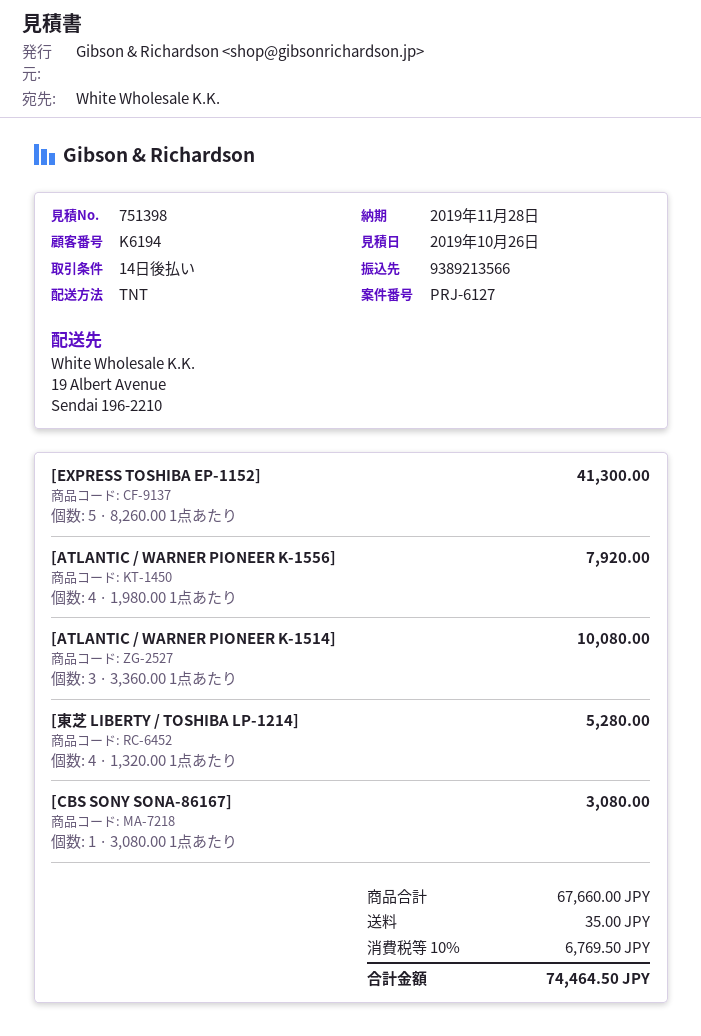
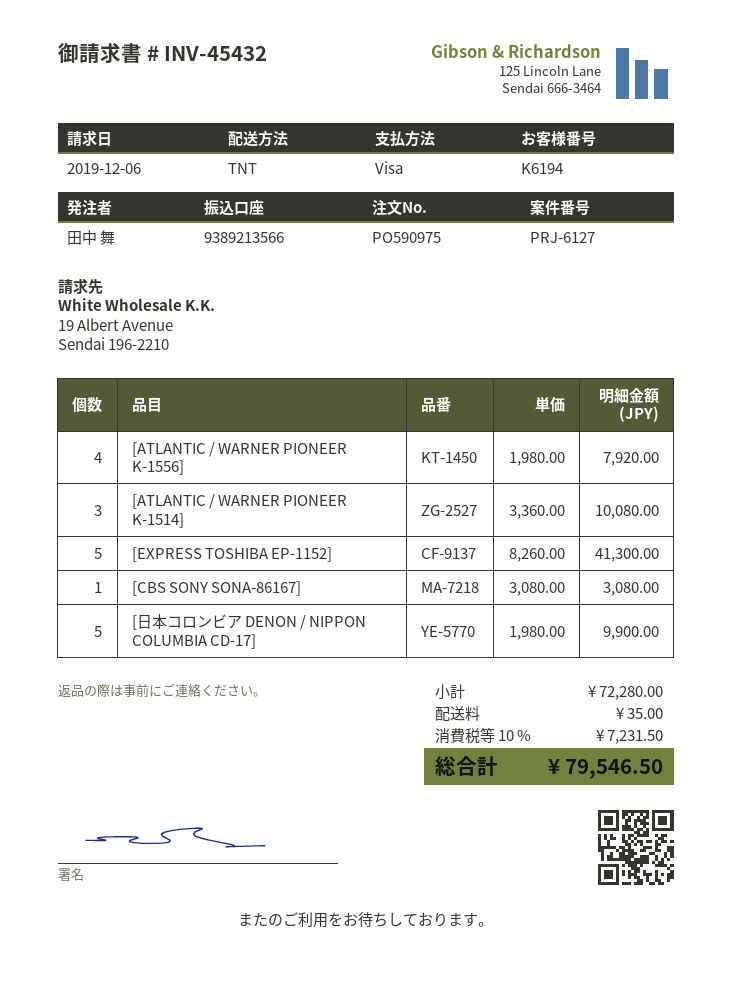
[東芝 LIBERTY / TOSHIBA LP-1214]: 4 x 1320.00 = 5280.00 -> none
[日本コロンビア DENON / NIPPON COLUMBIA CD-17]: none -> 5 x 1980.00 = 9900.00
subtotal: 67660.00 -> 72280.00
tax: 10% = 6769.50 -> 10% = 7231.50
total: 74464.50 -> 79546.50

